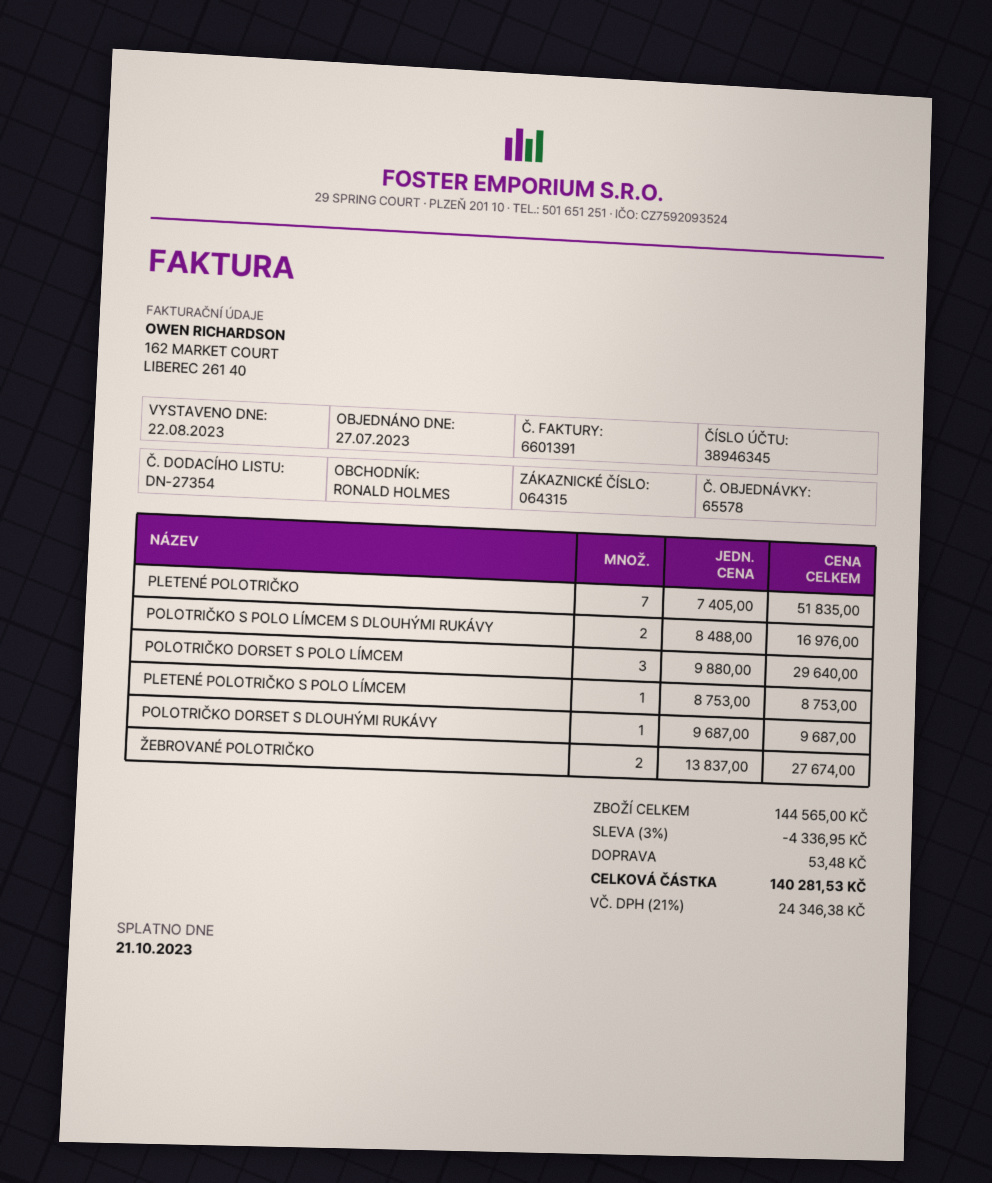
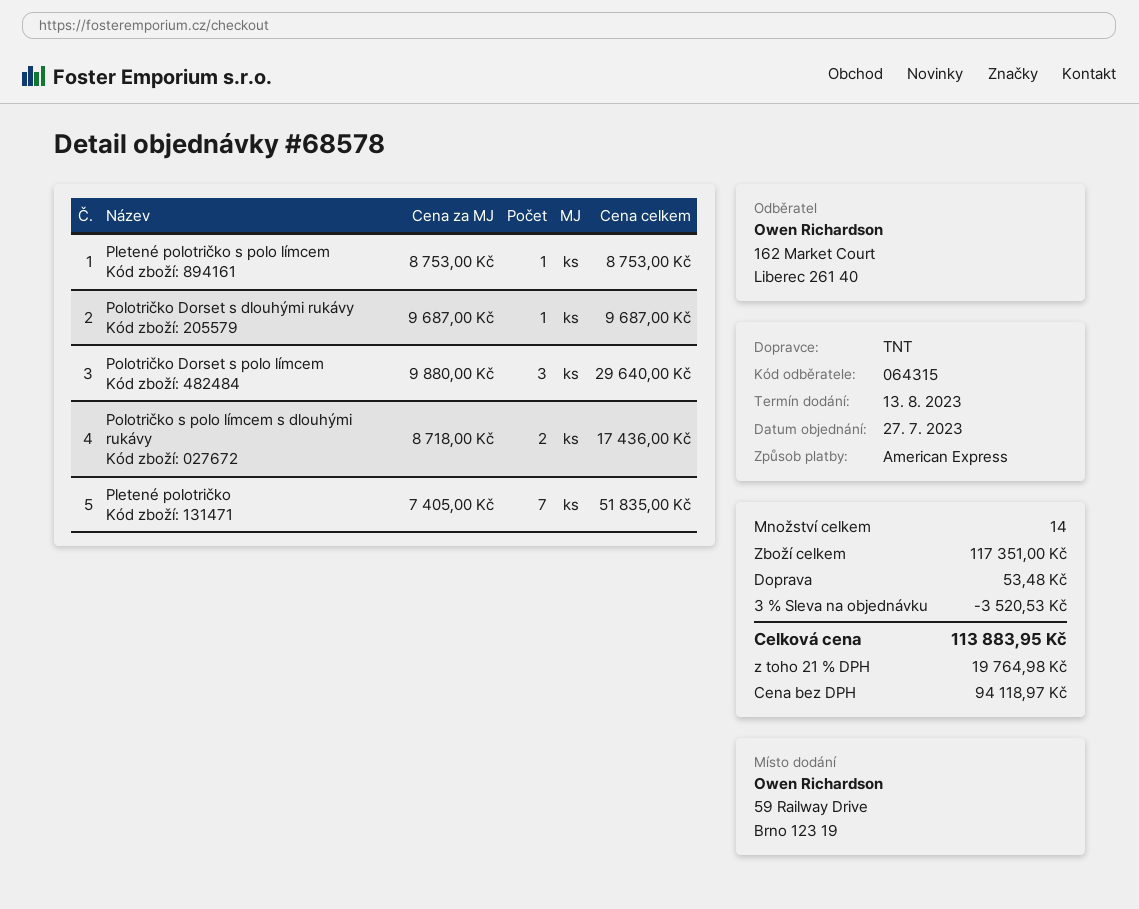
order number: 65578 -> 68578
POLOTRIČKO S POLO LÍMCEM S DLOUHÝMI RUKÁVY: 2 x 8488.00 = 16976.00 -> 2 x 8718.00 = 17436.00
ŽEBROVANÉ POLOTRIČKO: 2 x 13837.00 = 27674.00 -> none
subtotal: 144565.00 -> 117351.00
discount: 3% = 4336.95 -> 3% = 3520.53
tax: 21% = 24346.38 -> 21% = 19764.98
total: 140281.53 -> 113883.95

